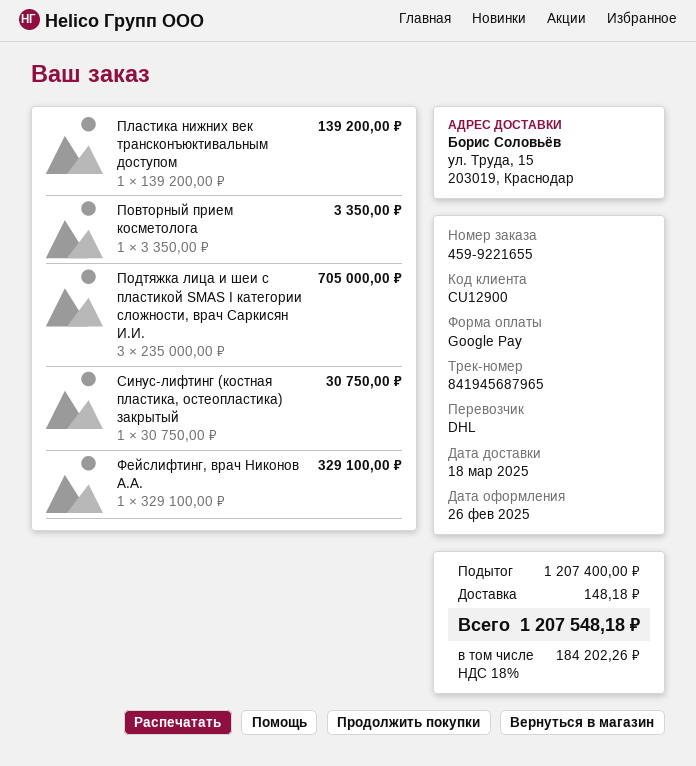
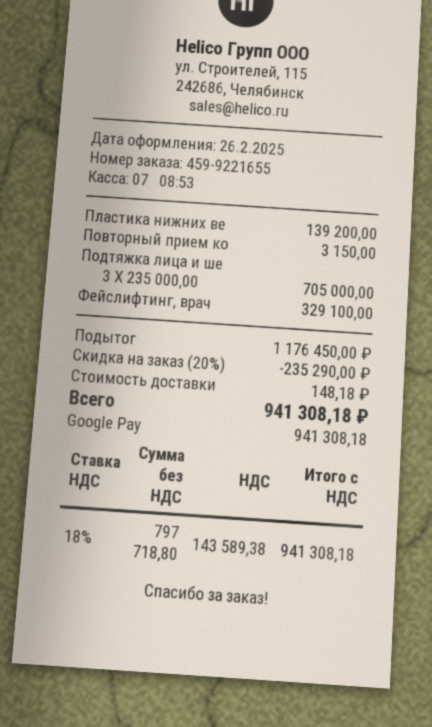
Повторный прием косметолога: 1 x 3350.00 = 3350.00 -> 1 x 3150.00 = 3150.00
Синус-лифтинг (костная пластика, остеопластика) закрытый: 1 x 30750.00 = 30750.00 -> none
subtotal: 1207400.00 -> 1176450.00
discount: none -> 20% = 235290.00
tax: 18% = 184202.26 -> 18% = 143589.38
total: 1207548.18 -> 941308.18

